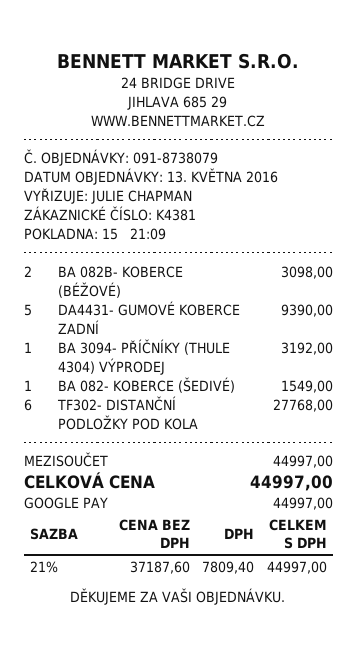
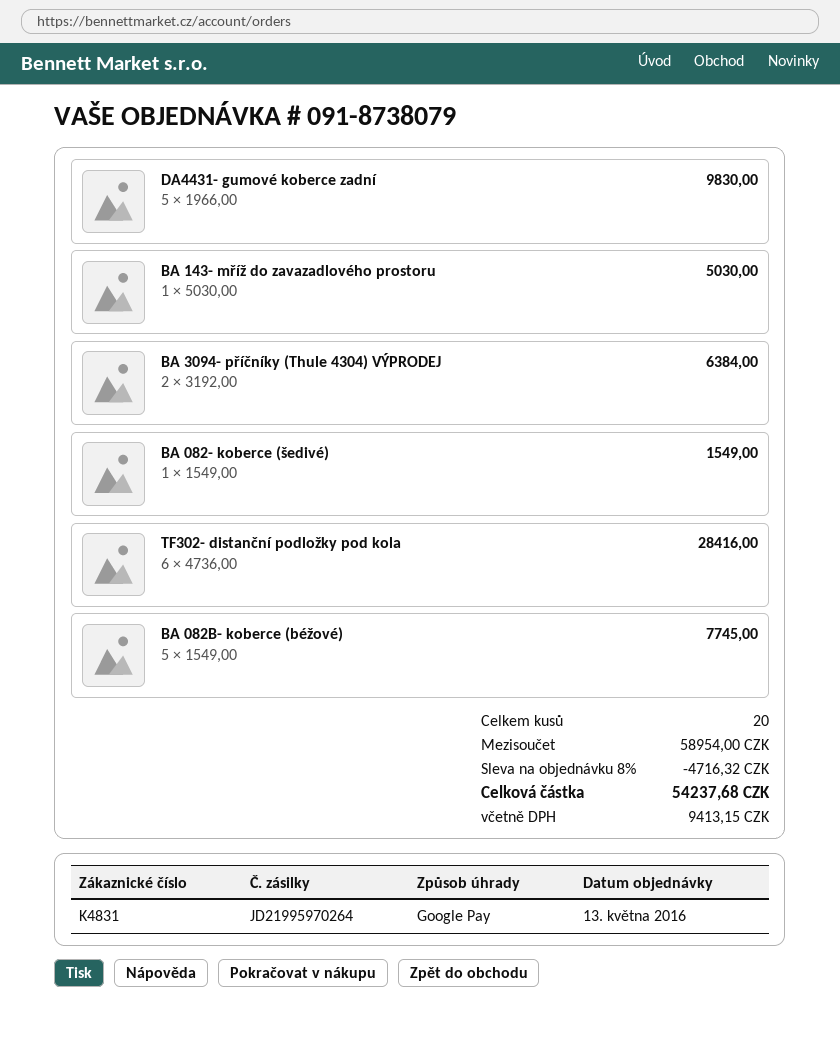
customer number: K4381 -> K4831
BA 082B- KOBERCE (BÉŽOVÉ): 2 for 3098.00 -> 5 for 7745.00
DA4431- GUMOVÉ KOBERCE ZADNÍ: 5 for 9390.00 -> 5 for 9830.00
BA 3094- PŘÍČNÍKY (THULE 4304) VÝPRODEJ: 1 for 3192.00 -> 2 for 6384.00
TF302- DISTANČNÍ PODLOŽKY POD KOLA: 6 for 27768.00 -> 6 for 28416.00
BA 143- mříž do zavazadlového prostoru: none -> 1 for 5030.00
subtotal: 44997.00 -> 58954.00
discount: none -> 8% = 4716.32
tax: 7809.40 -> 9413.15
total: 44997.00 -> 54237.68

